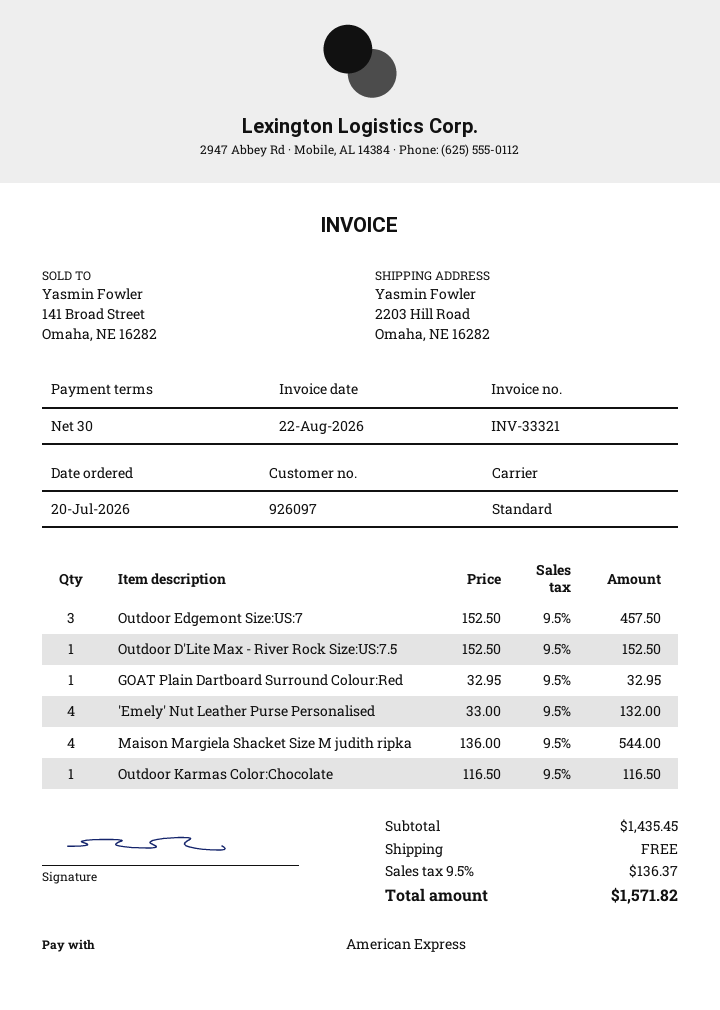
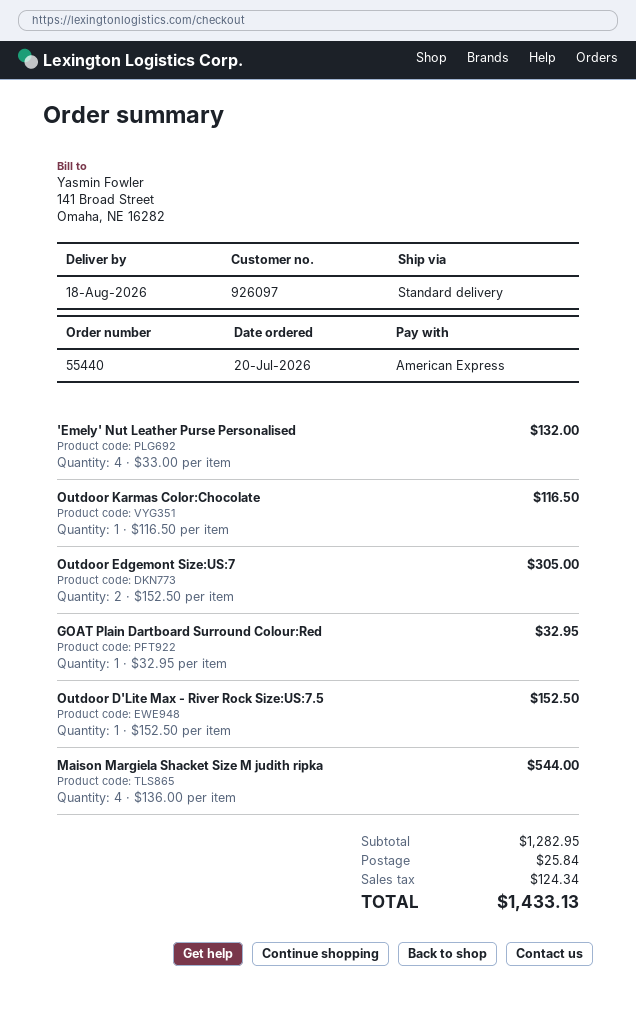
Outdoor Edgemont Size:US:7: 3 x 152.50 = 457.50 -> 2 x 152.50 = 305.00
subtotal: 1435.45 -> 1282.95
shipping: 0.00 -> 25.84
tax: 136.37 -> 124.34
total: 1571.82 -> 1433.13

